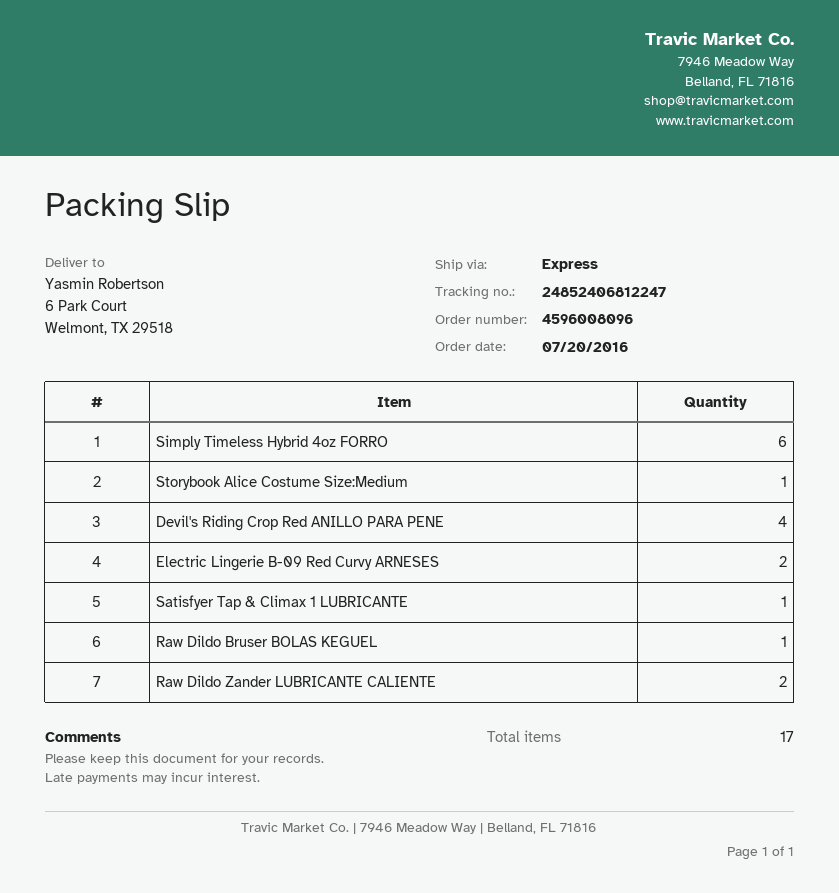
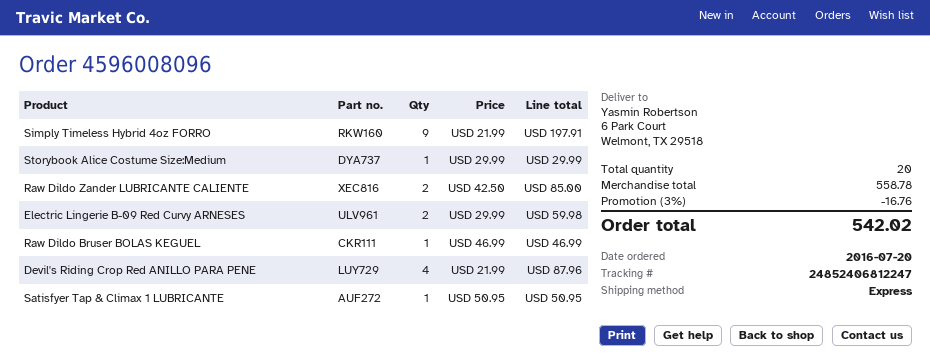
Simply Timeless Hybrid 4oz FORRO: 6 -> 9
total quantity: 17 -> 20

